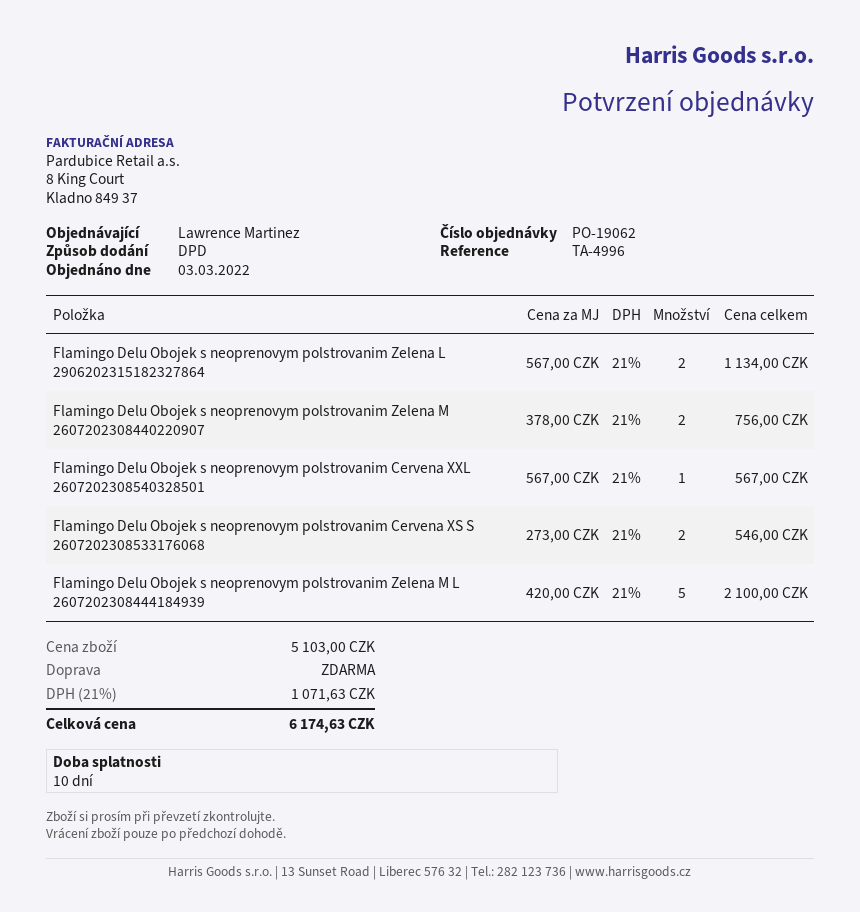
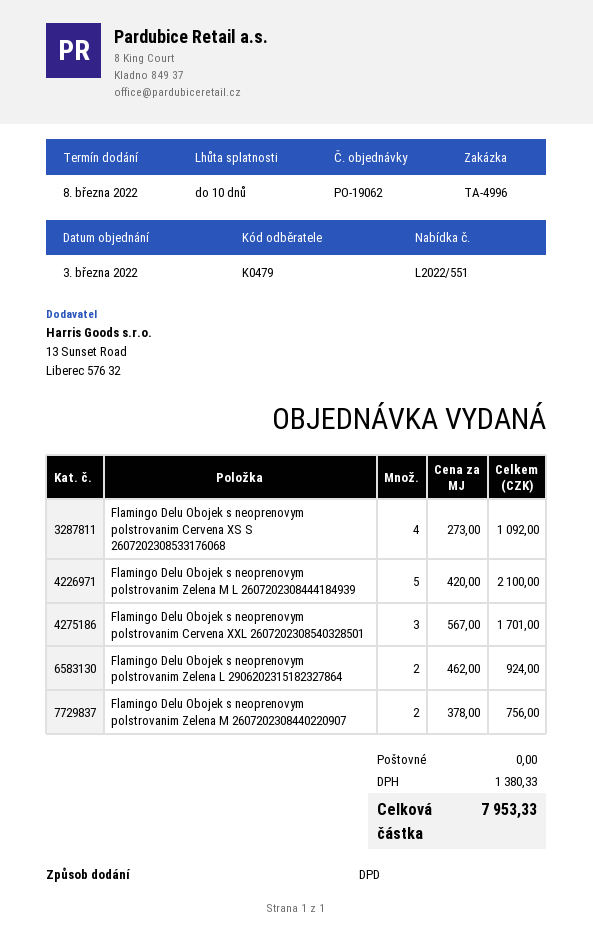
Flamingo Delu Obojek s neoprenovym polstrovanim Zelena L 2906202315182327864: 2 x 567.00 = 1134.00 -> 2 x 462.00 = 924.00
Flamingo Delu Obojek s neoprenovym polstrovanim Cervena XXL 2607202308540328501: 1 x 567.00 = 567.00 -> 3 x 567.00 = 1701.00
Flamingo Delu Obojek s neoprenovym polstrovanim Cervena XS S 2607202308533176068: 2 x 273.00 = 546.00 -> 4 x 273.00 = 1092.00
tax: 1071.63 -> 1380.33
total: 6174.63 -> 7953.33

